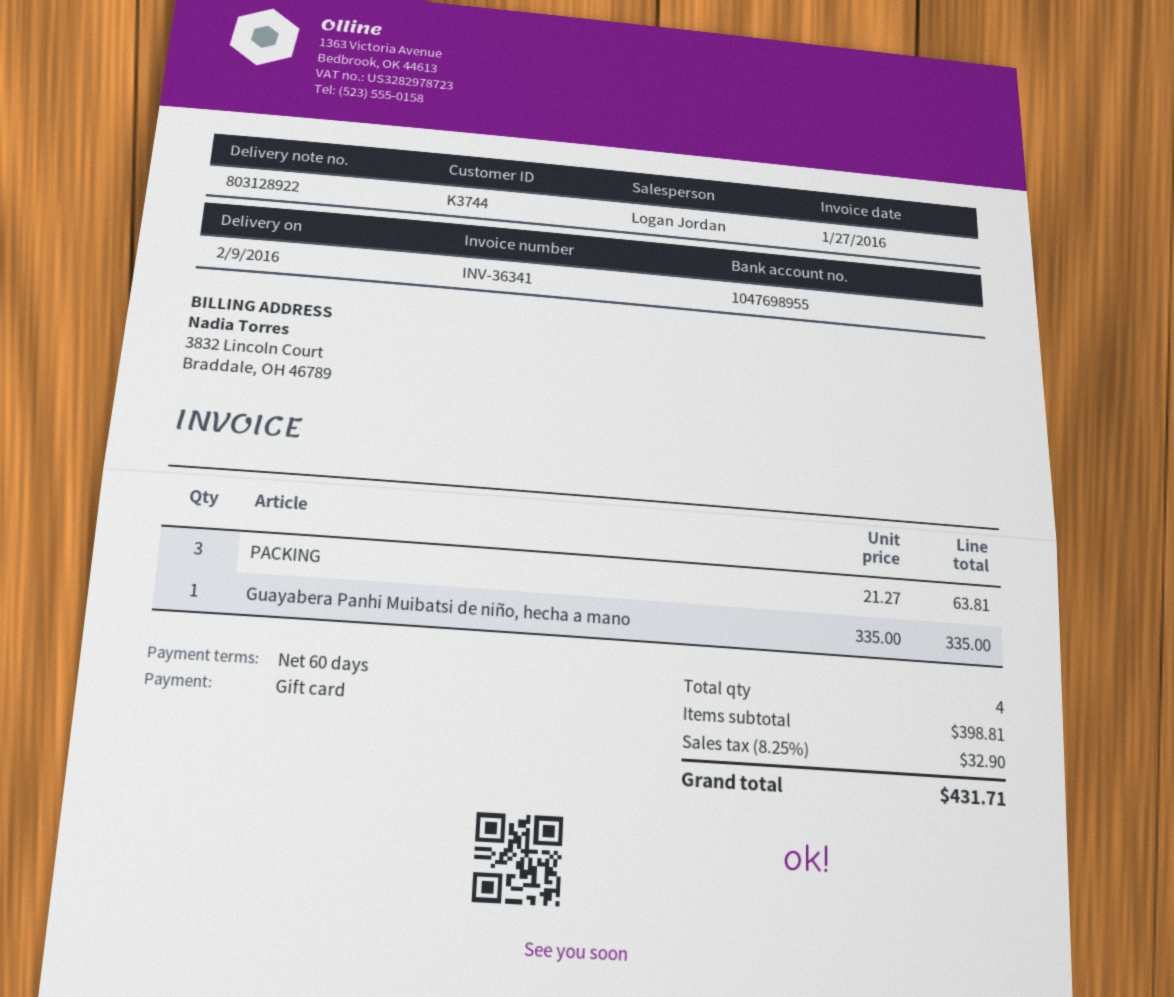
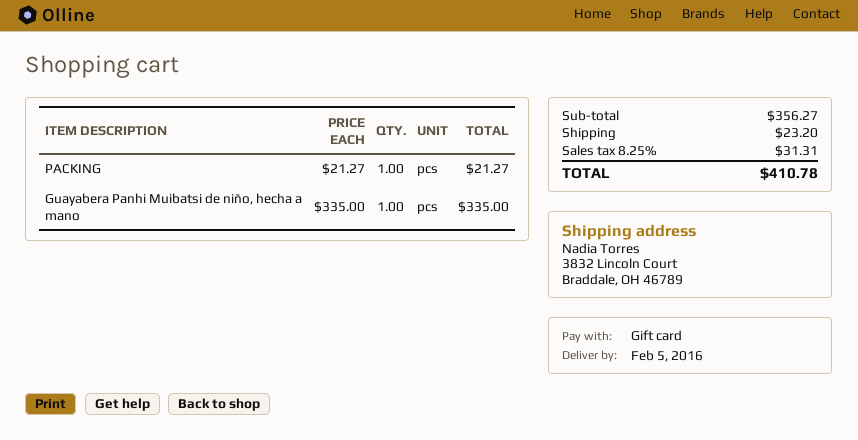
delivery date: 2016-02-09 -> 2016-02-05
PACKING: 3 x 21.27 = 63.81 -> 1 x 21.27 = 21.27
subtotal: 398.81 -> 356.27
shipping: none -> 23.20
tax: 8.25% = 32.90 -> 8.25% = 31.31
total: 431.71 -> 410.78

